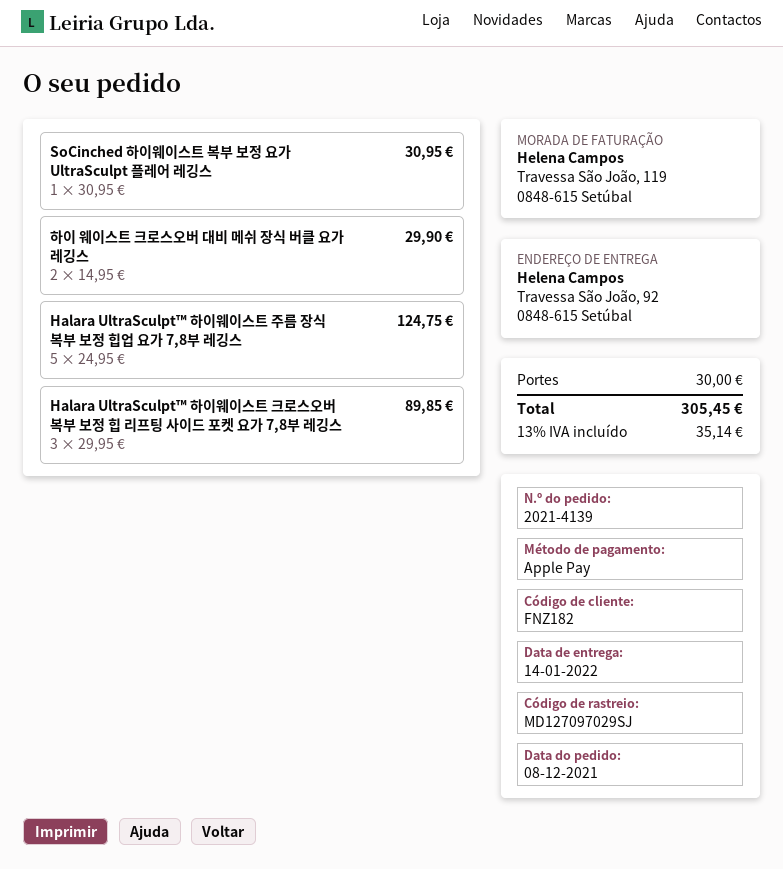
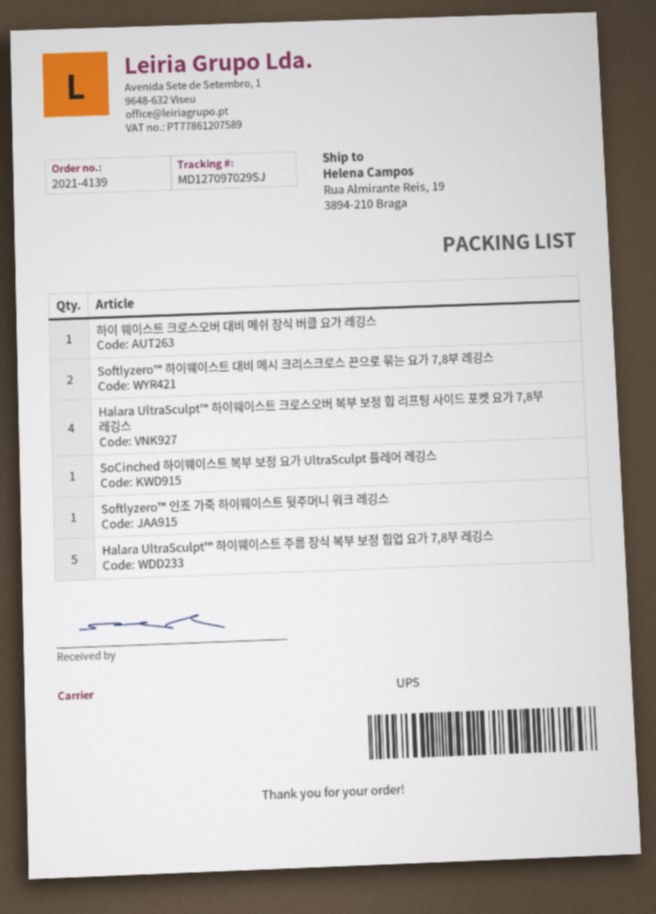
ship to: Travessa São João, 92, 0848-615 Setúbal -> Rua Almirante Reis, 19, 3894-210 Braga
하이 웨이스트 크로스오버 대비 메쉬 장식 버클 요가 레깅스: 2 -> 1
Halara UltraSculpt™ 하이웨이스트 크로스오버 복부 보정 힙 리프팅 사이드 포켓 요가 7,8부 레깅스: 3 -> 4
Softlyzero™ 하이웨이스트 대비 메시 크리스크로스 끈으로 묶는 요가 7,8부 레깅스: none -> 2
Softlyzero™ 인조 가죽 하이웨이스트 뒷주머니 워크 레깅스: none -> 1

